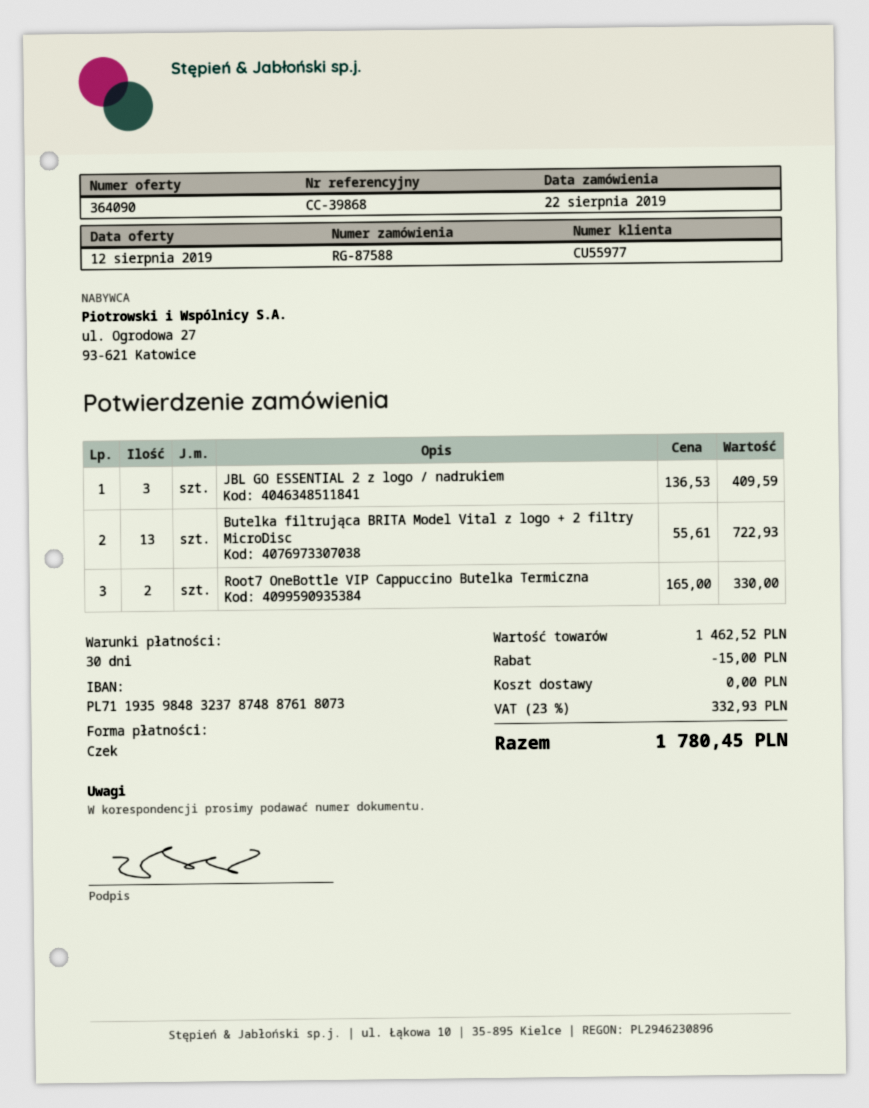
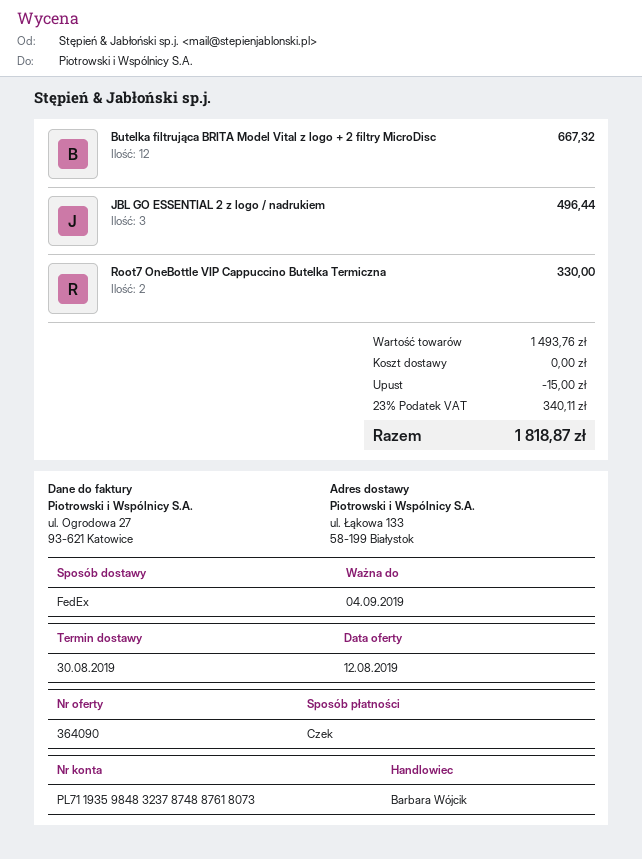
JBL GO ESSENTIAL 2 z logo / nadrukiem: 3 for 409.59 -> 3 for 496.44
Butelka filtrująca BRITA Model Vital z logo + 2 filtry MicroDisc: 13 for 722.93 -> 12 for 667.32
subtotal: 1462.52 -> 1493.76
tax: 23% = 332.93 -> 23% = 340.11
total: 1780.45 -> 1818.87

